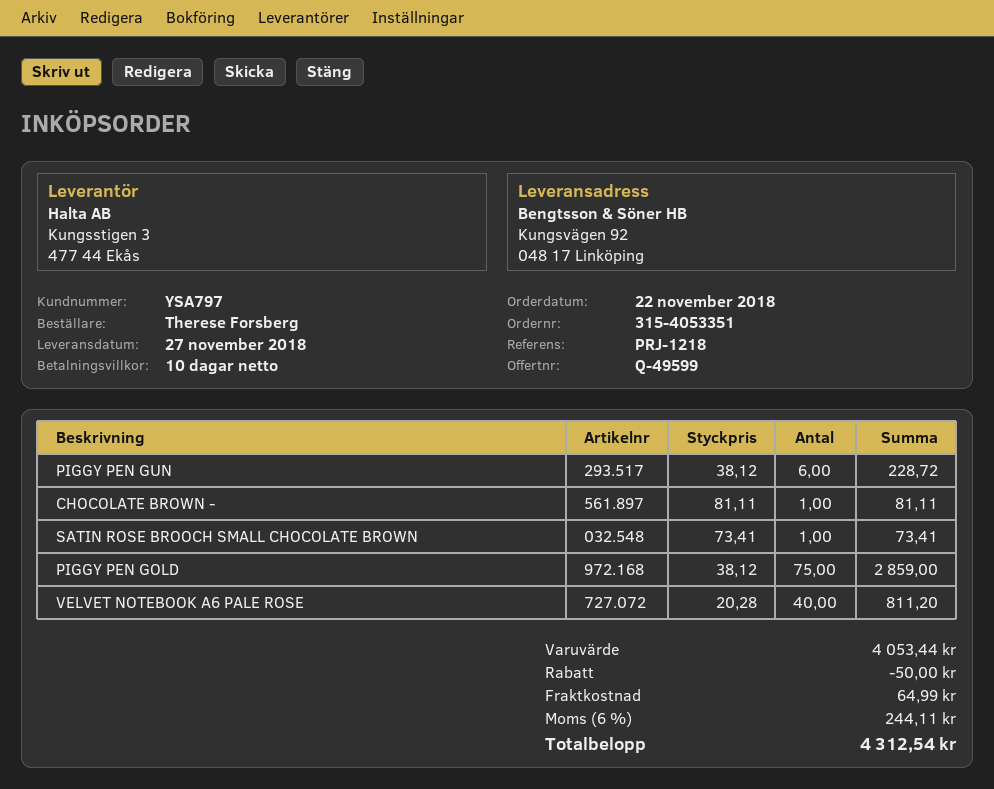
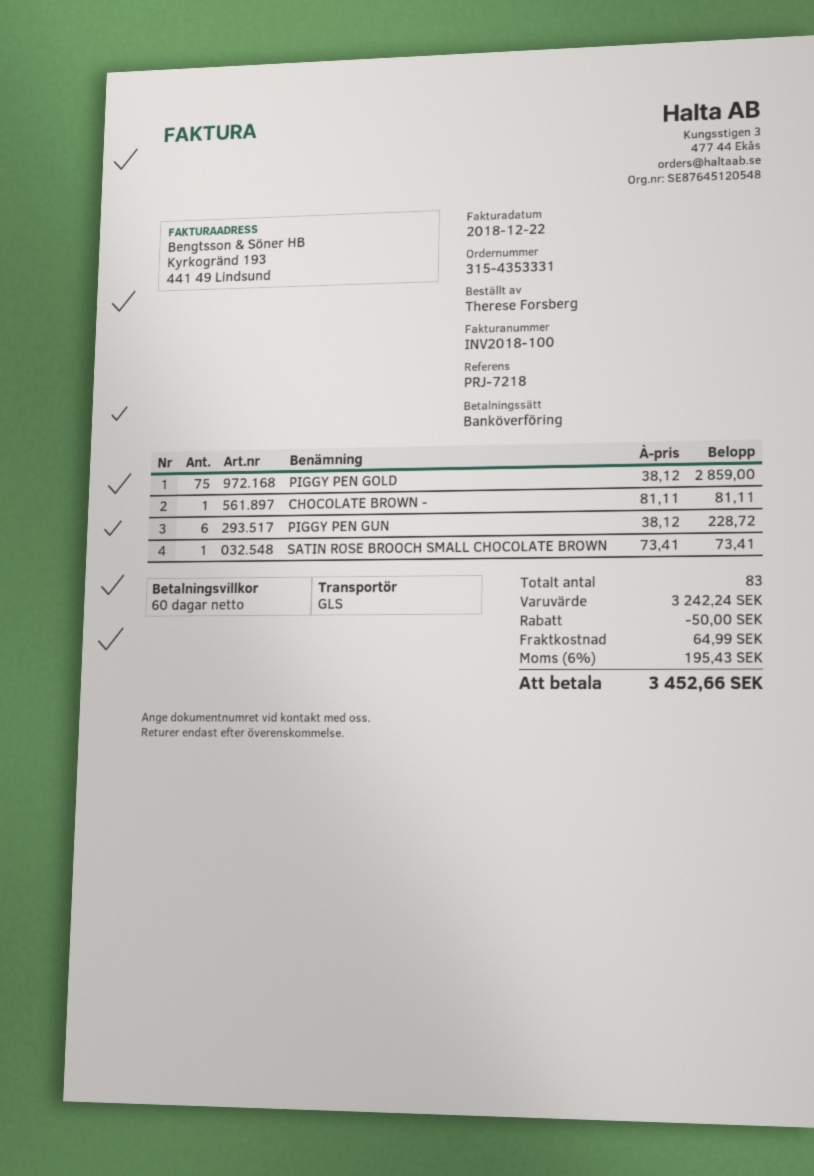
order number: 315-4053351 -> 315-4353331
payment terms: 10 days -> 60 days
reference: PRJ-1218 -> PRJ-7218
VELVET NOTEBOOK A6 PALE ROSE: 40 x 20.28 = 811.20 -> none
subtotal: 4053.44 -> 3242.24
tax: 6% = 244.11 -> 6% = 195.43
total: 4312.54 -> 3452.66

